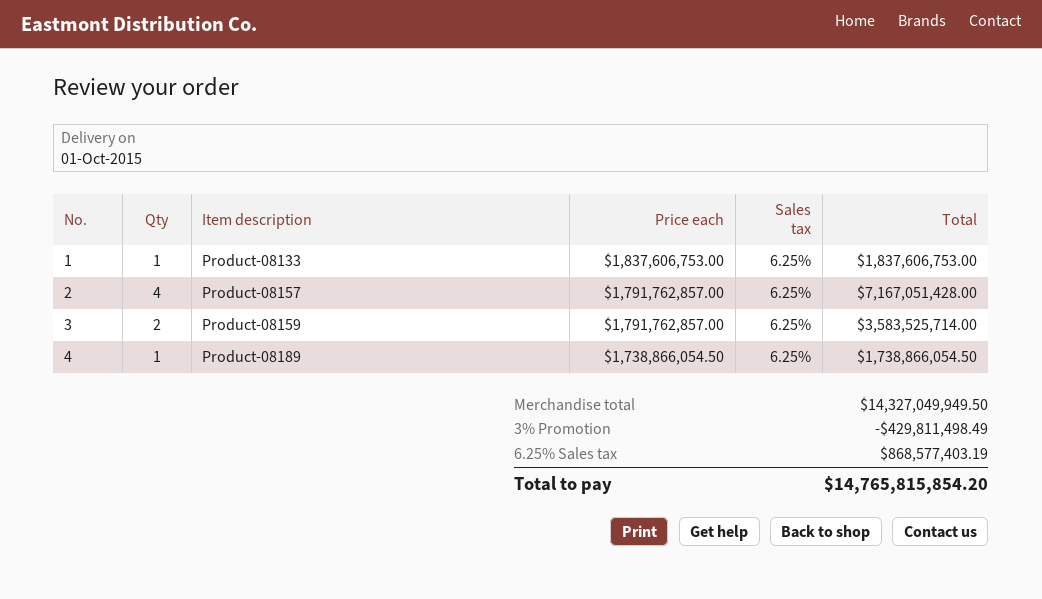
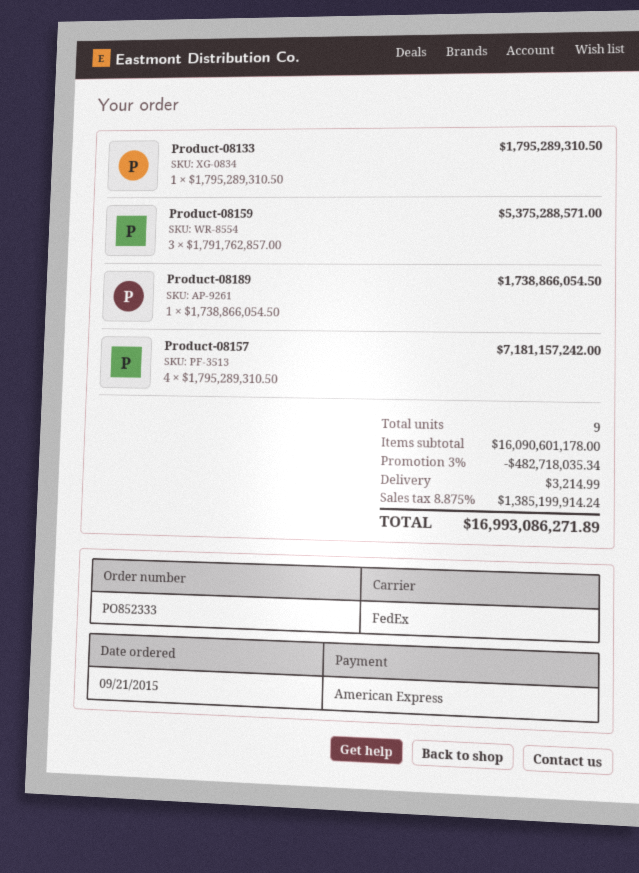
Product-08133: 1 x 1837606753.00 = 1837606753.00 -> 1 x 1795289310.50 = 1795289310.50
Product-08157: 4 x 1791762857.00 = 7167051428.00 -> 4 x 1795289310.50 = 7181157242.00
Product-08159: 2 x 1791762857.00 = 3583525714.00 -> 3 x 1791762857.00 = 5375288571.00
subtotal: 14327049949.50 -> 16090601178.00
discount: 3% = 429811498.49 -> 3% = 482718035.34
shipping: none -> 3214.99
tax: 6.25% = 868577403.19 -> 8.875% = 1385199914.24
total: 14765815854.20 -> 16993086271.89

